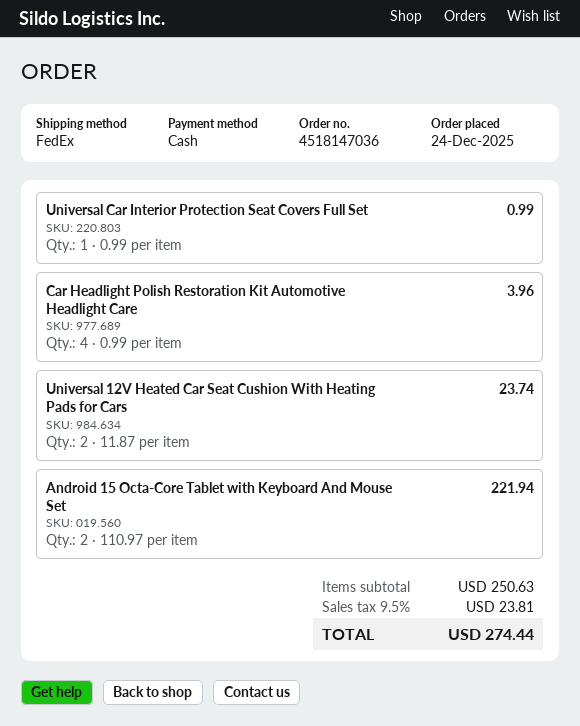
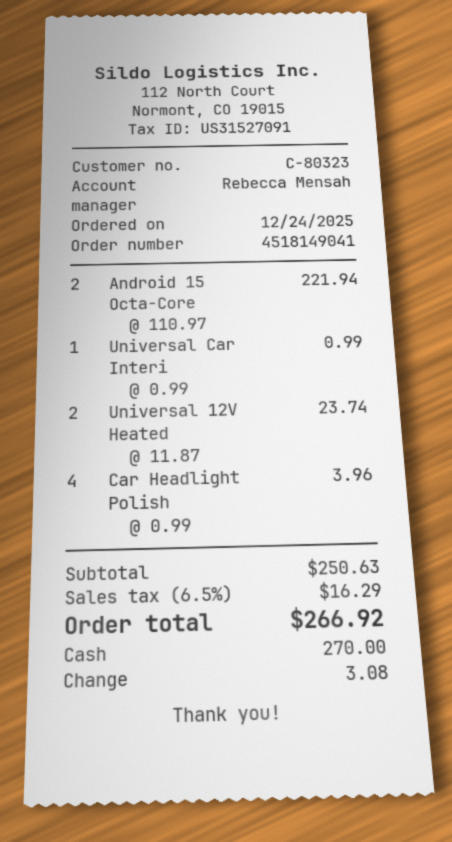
order number: 4518147036 -> 4518149041
tax: 9.5% = 23.81 -> 6.5% = 16.29
total: 274.44 -> 266.92

